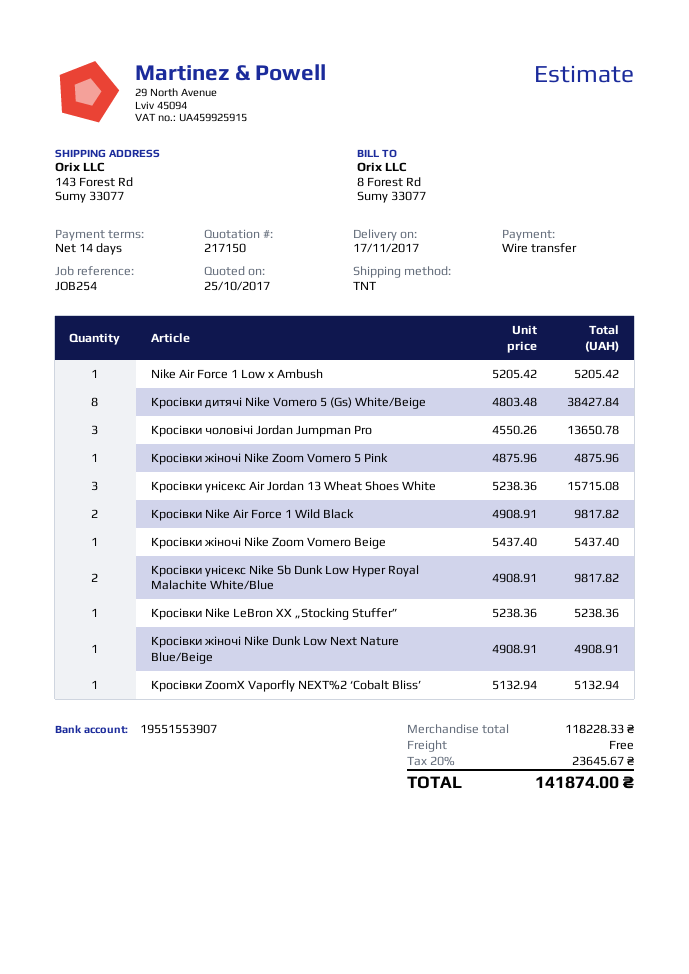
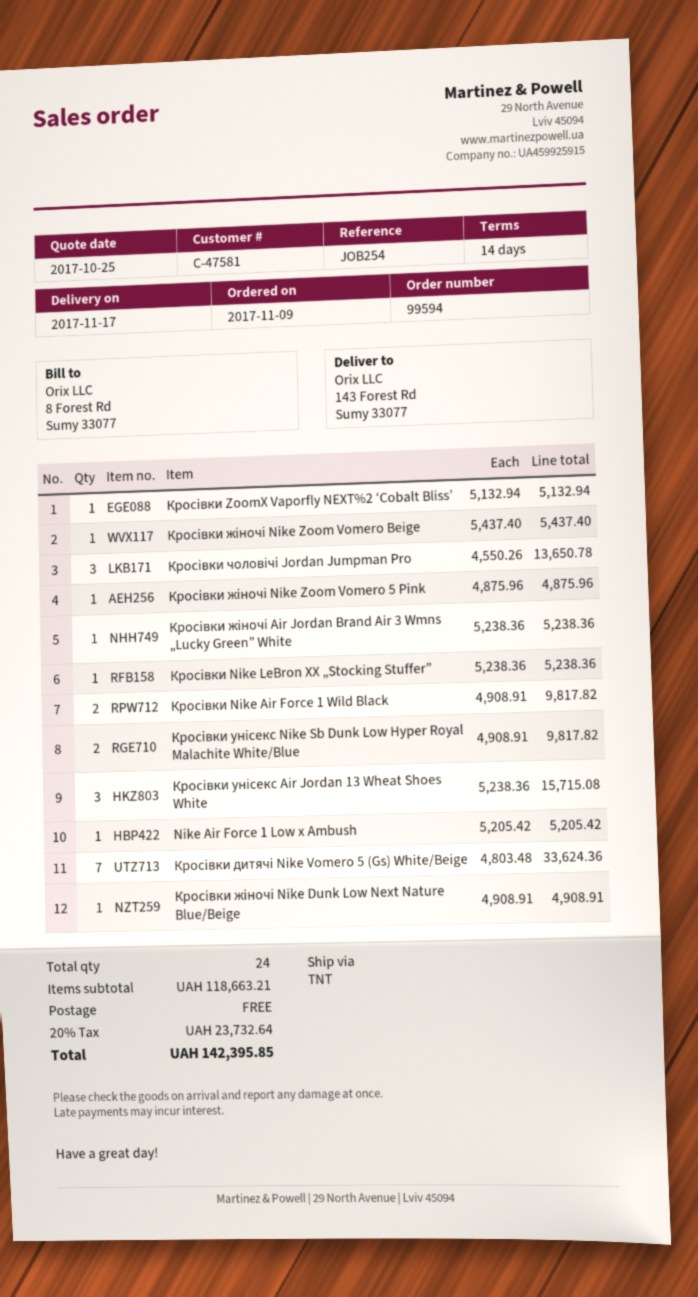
Кросівки дитячі Nike Vomero 5 (Gs) White/Beige: 8 x 4803.48 = 38427.84 -> 7 x 4803.48 = 33624.36
Кросівки жіночі Air Jordan Brand Air 3 Wmns „Lucky Green” White: none -> 1 x 5238.36 = 5238.36
subtotal: 118228.33 -> 118663.21
tax: 20% = 23645.67 -> 20% = 23732.64
total: 141874.00 -> 142395.85

